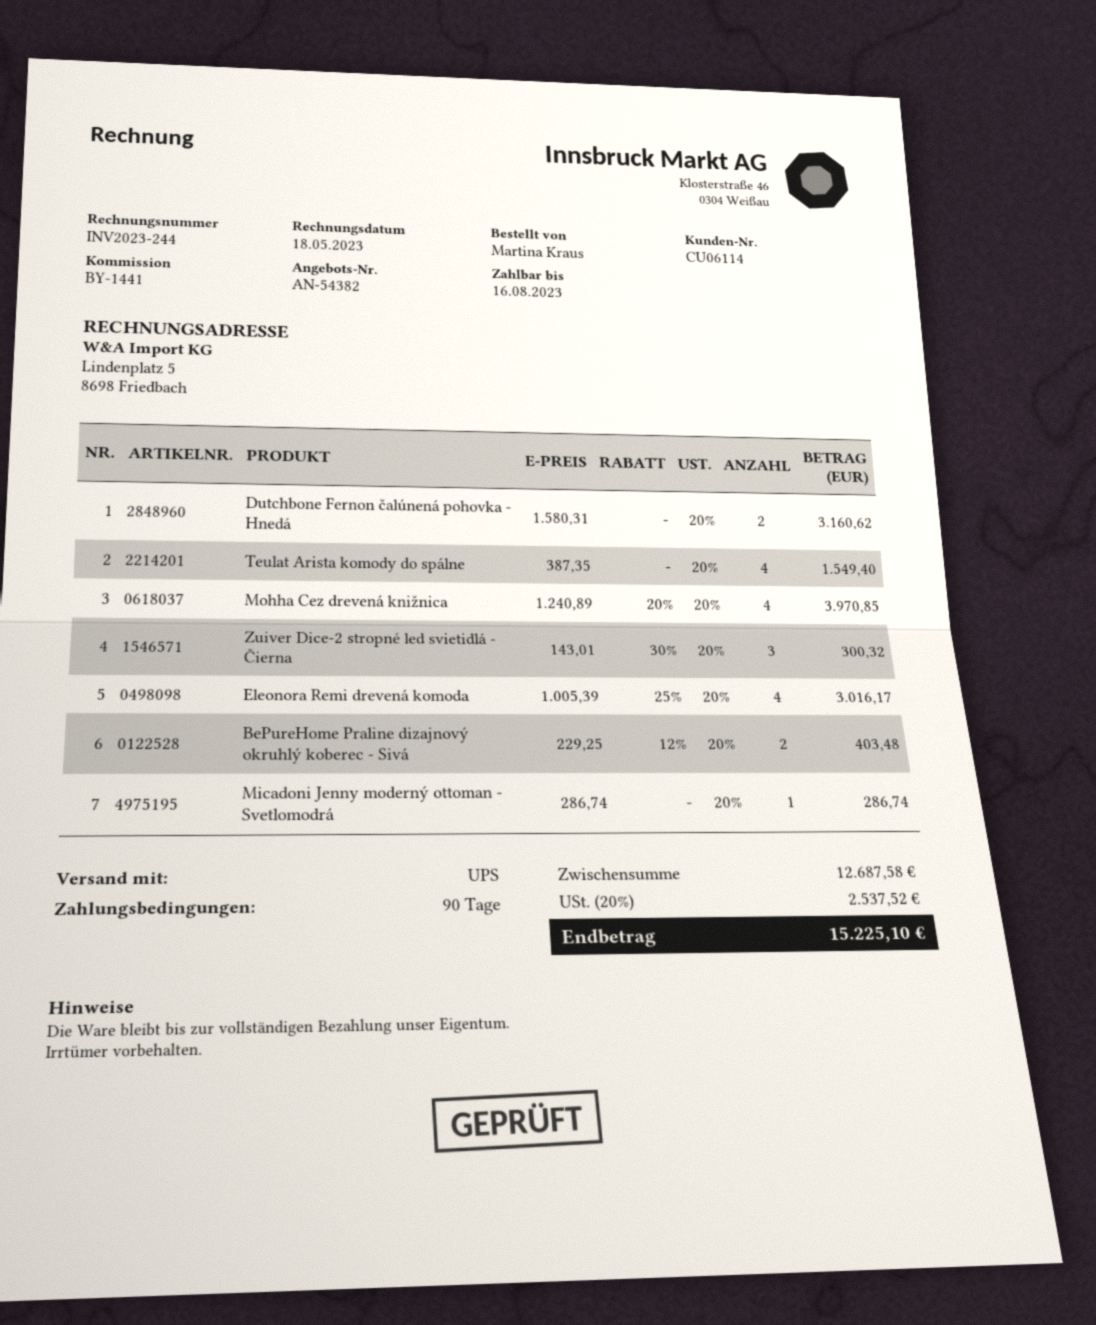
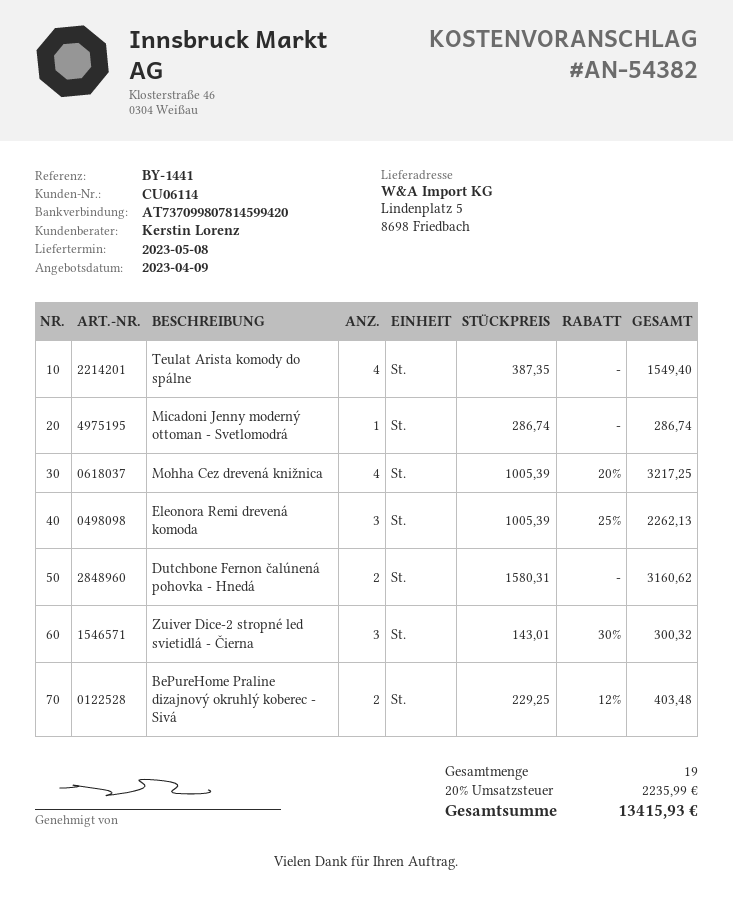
Mohha Cez drevená knižnica: 4 x 1240.89 - 20% = 3970.85 -> 4 x 1005.39 - 20% = 3217.25
Eleonora Remi drevená komoda: 4 x 1005.39 - 25% = 3016.17 -> 3 x 1005.39 - 25% = 2262.13
tax: 20% = 2537.52 -> 20% = 2235.99
total: 15225.10 -> 13415.93

